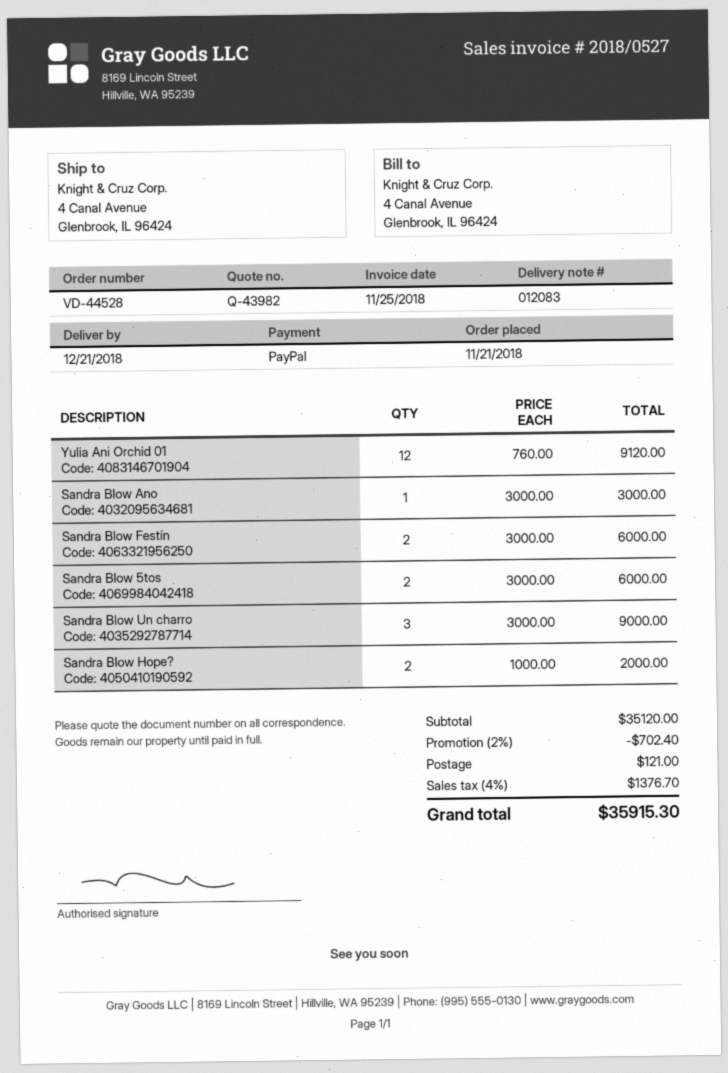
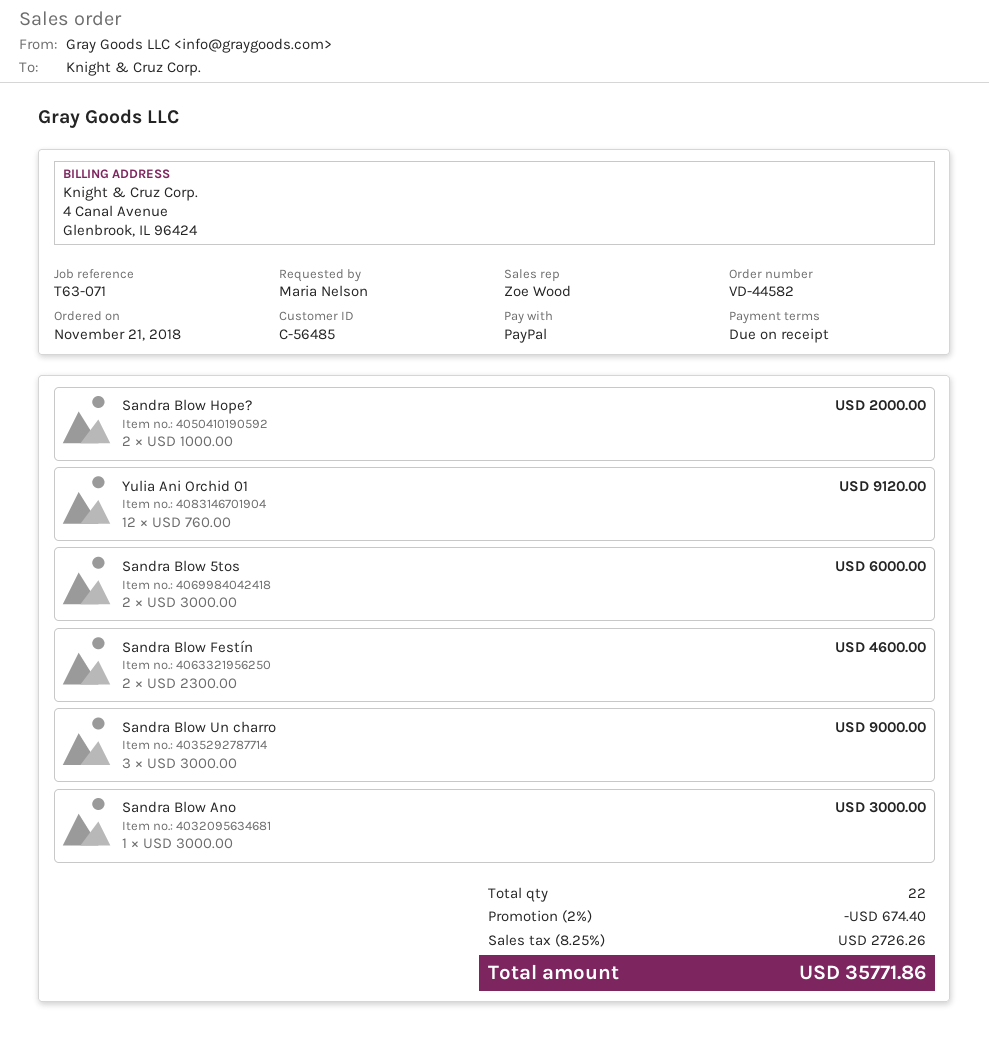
order number: VD-44528 -> VD-44582
Sandra Blow Festín: 2 x 3000.00 = 6000.00 -> 2 x 2300.00 = 4600.00
discount: 2% = 702.40 -> 2% = 674.40
shipping: 121.00 -> none
tax: 4% = 1376.70 -> 8.25% = 2726.26
total: 35915.30 -> 35771.86

